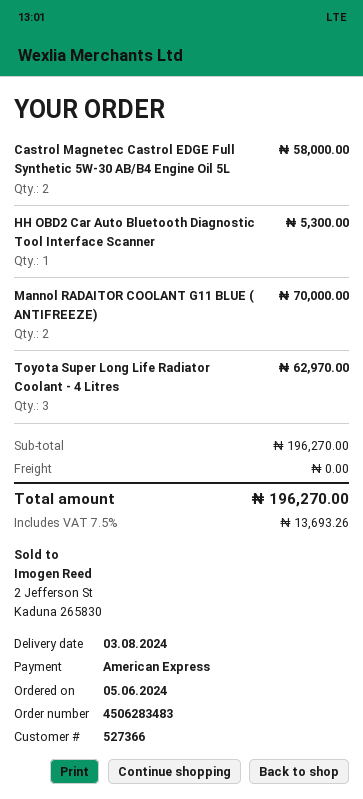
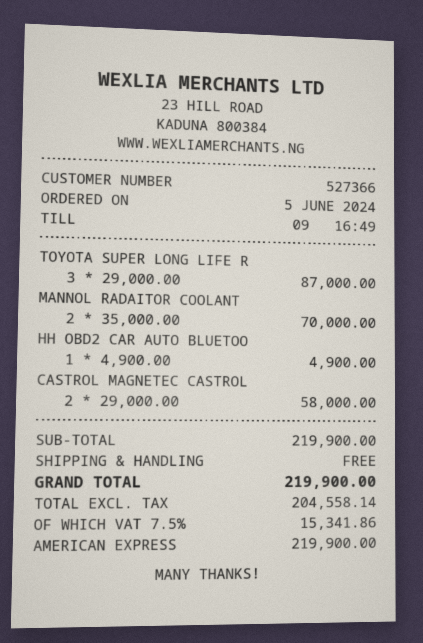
HH OBD2 Car Auto Bluetooth Diagnostic Tool Interface Scanner: 1 for 5300.00 -> 1 for 4900.00
Toyota Super Long Life Radiator Coolant - 4 Litres: 3 for 62970.00 -> 3 for 87000.00
subtotal: 196270.00 -> 219900.00
tax: 7.5% = 13693.26 -> 7.5% = 15341.86
total: 196270.00 -> 219900.00

